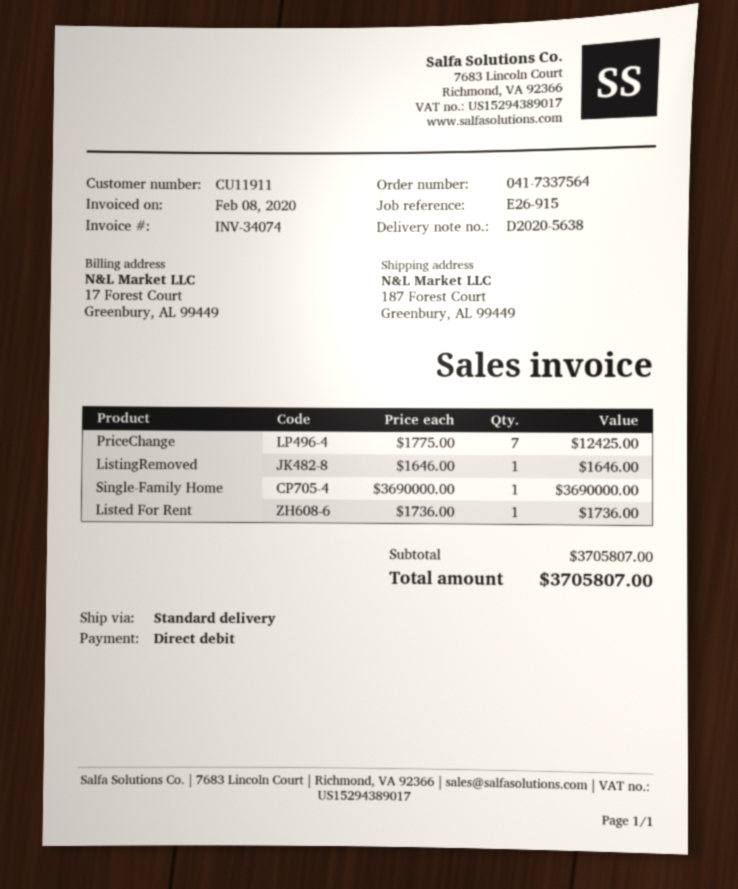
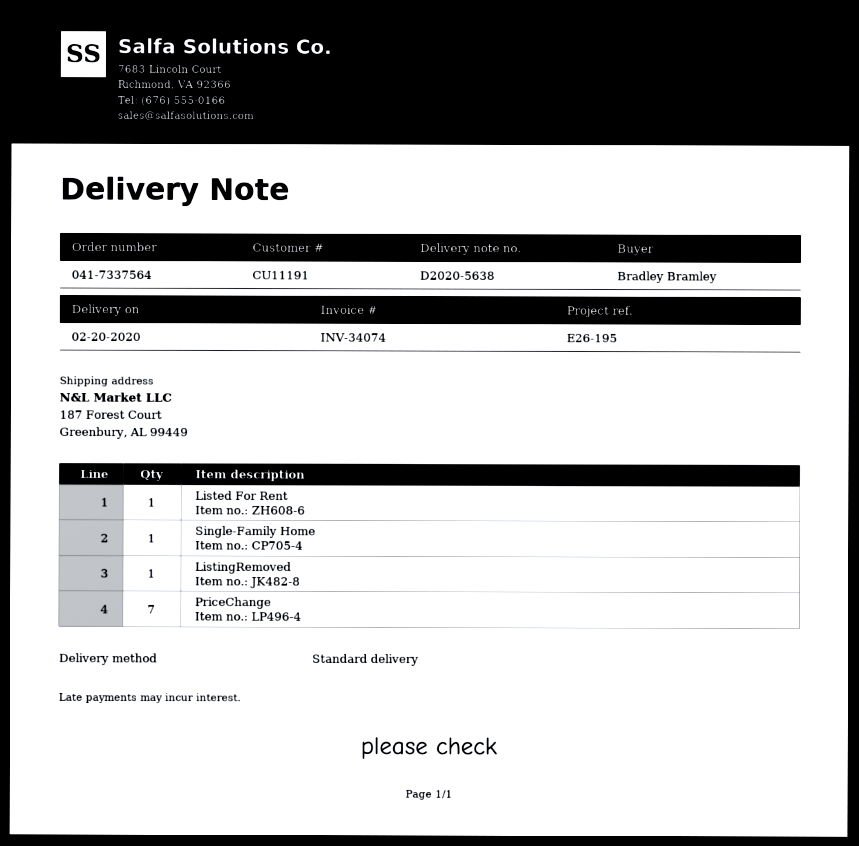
customer number: CU11911 -> CU11191
reference: E26-915 -> E26-195

